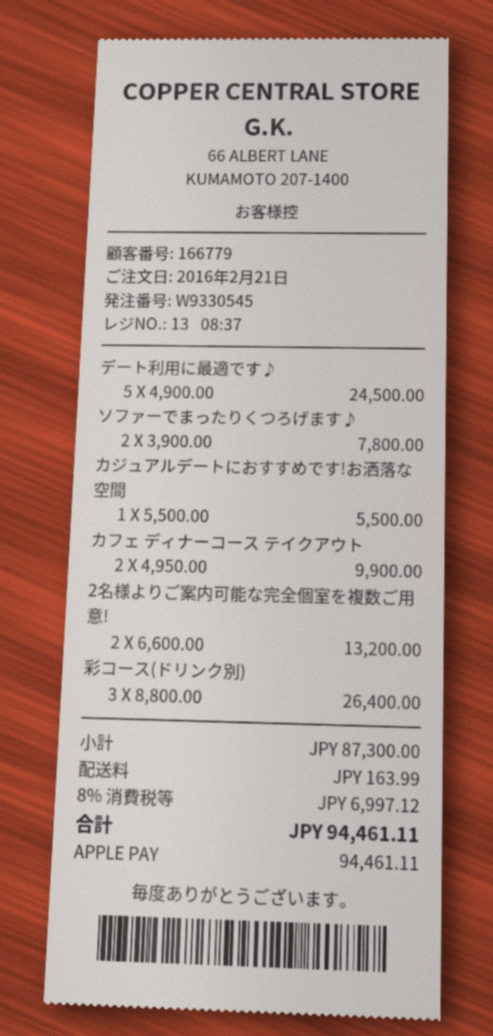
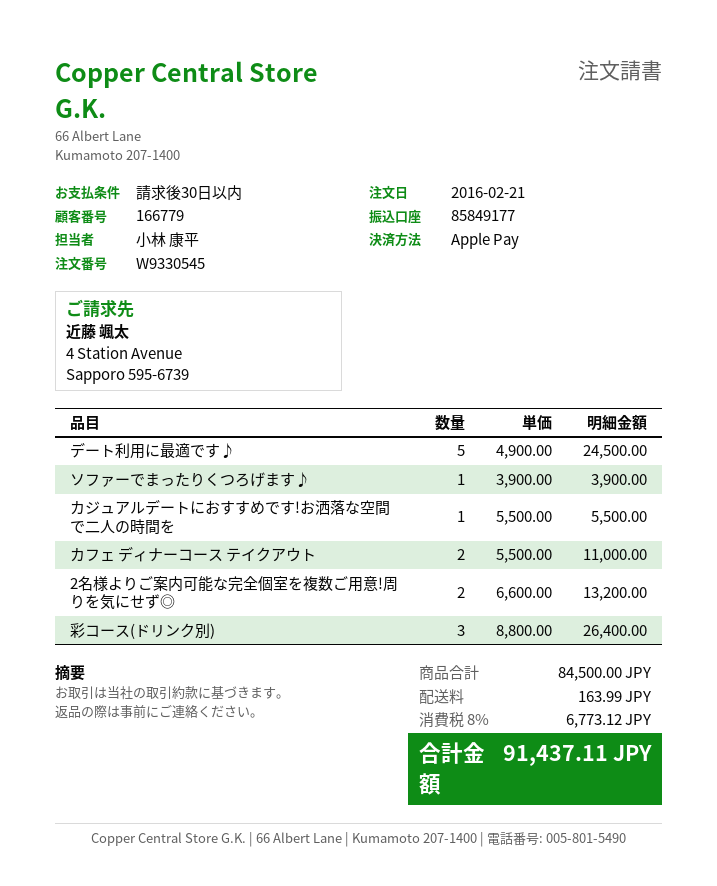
ソファーでまったりくつろげます♪: 2 x 3900.00 = 7800.00 -> 1 x 3900.00 = 3900.00
カフェ ディナーコース テイクアウト: 2 x 4950.00 = 9900.00 -> 2 x 5500.00 = 11000.00
subtotal: 87300.00 -> 84500.00
tax: 8% = 6997.12 -> 8% = 6773.12
total: 94461.11 -> 91437.11

